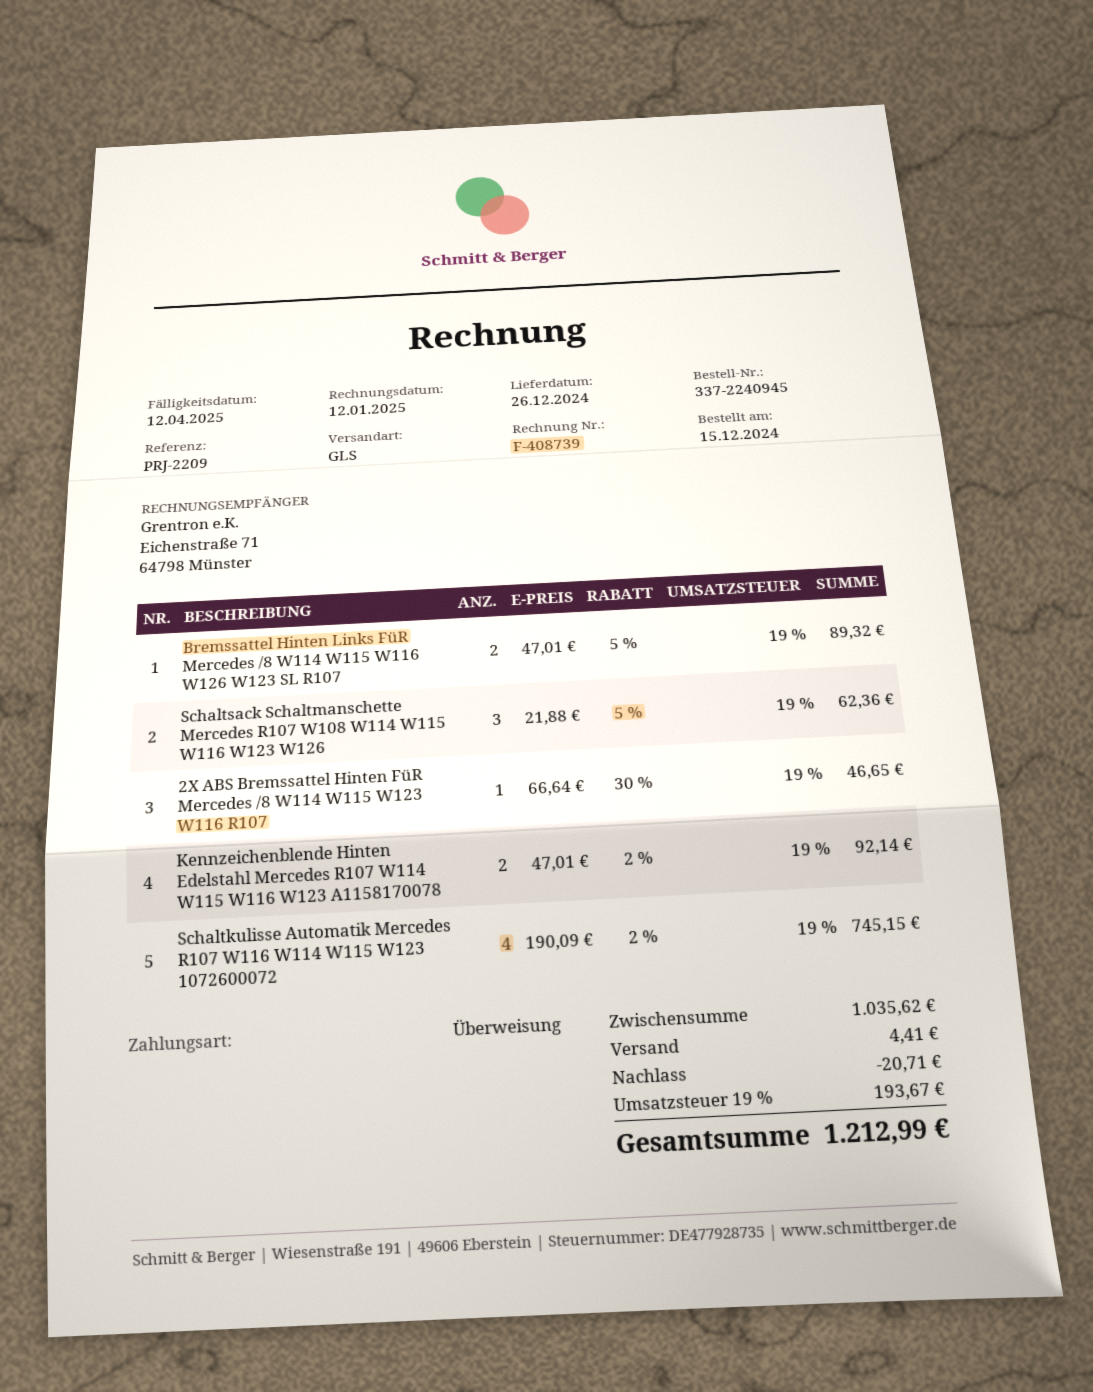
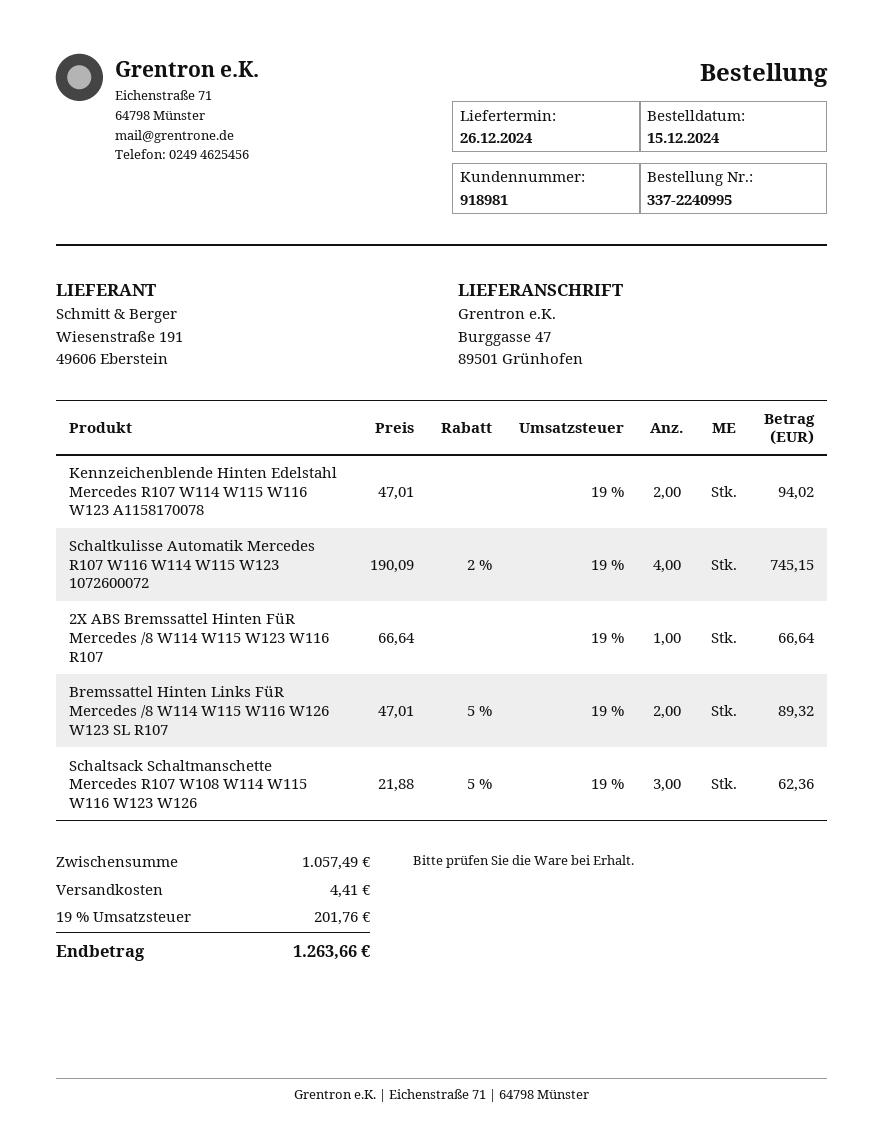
order number: 337-2240945 -> 337-2240995
2X ABS Bremssattel Hinten FüR Mercedes /8 W114 W115 W123 W116 R107: 1 x 66.64 - 30% = 46.65 -> 1 x 66.64 = 66.64
Kennzeichenblende Hinten Edelstahl Mercedes R107 W114 W115 W116 W123 A1158170078: 2 x 47.01 - 2% = 92.14 -> 2 x 47.01 = 94.02
subtotal: 1035.62 -> 1057.49
discount: 20.71 -> none
tax: 19% = 193.67 -> 19% = 201.76
total: 1212.99 -> 1263.66

